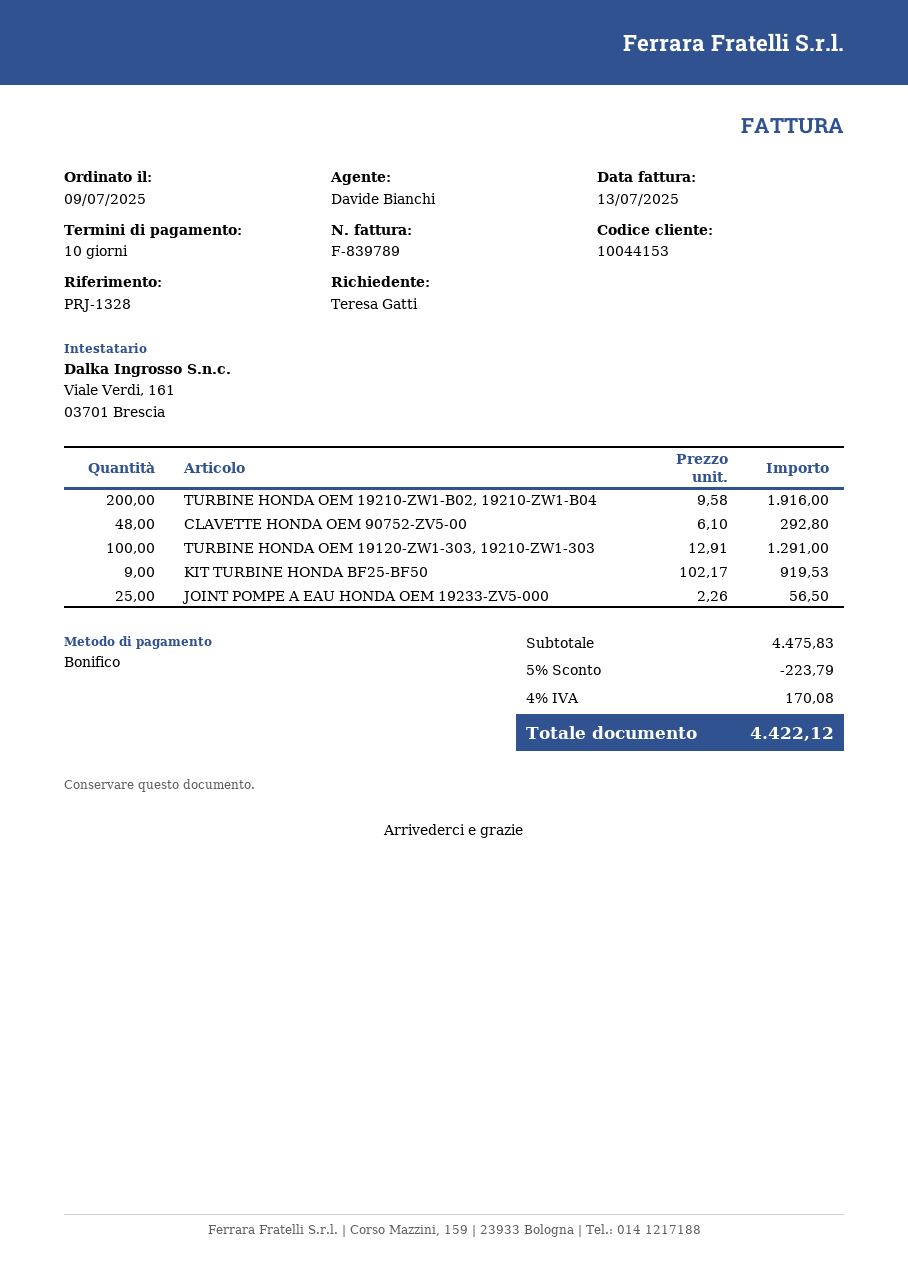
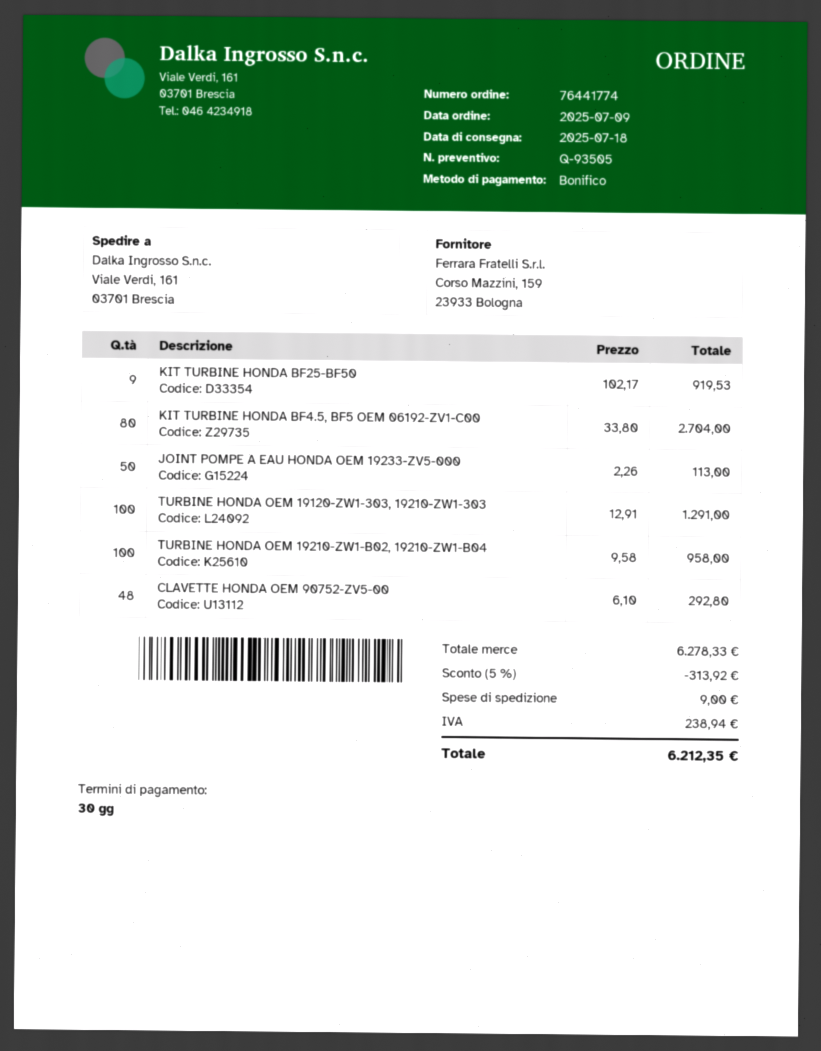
payment terms: 10 days -> 30 days
TURBINE HONDA OEM 19210-ZW1-B02, 19210-ZW1-B04: 200 x 9.58 = 1916.00 -> 100 x 9.58 = 958.00
JOINT POMPE A EAU HONDA OEM 19233-ZV5-000: 25 x 2.26 = 56.50 -> 50 x 2.26 = 113.00
KIT TURBINE HONDA BF4.5, BF5 OEM 06192-ZV1-C00: none -> 80 x 33.80 = 2704.00
subtotal: 4475.83 -> 6278.33
discount: 5% = 223.79 -> 5% = 313.92
shipping: none -> 9.00
tax: 170.08 -> 238.94
total: 4422.12 -> 6212.35

